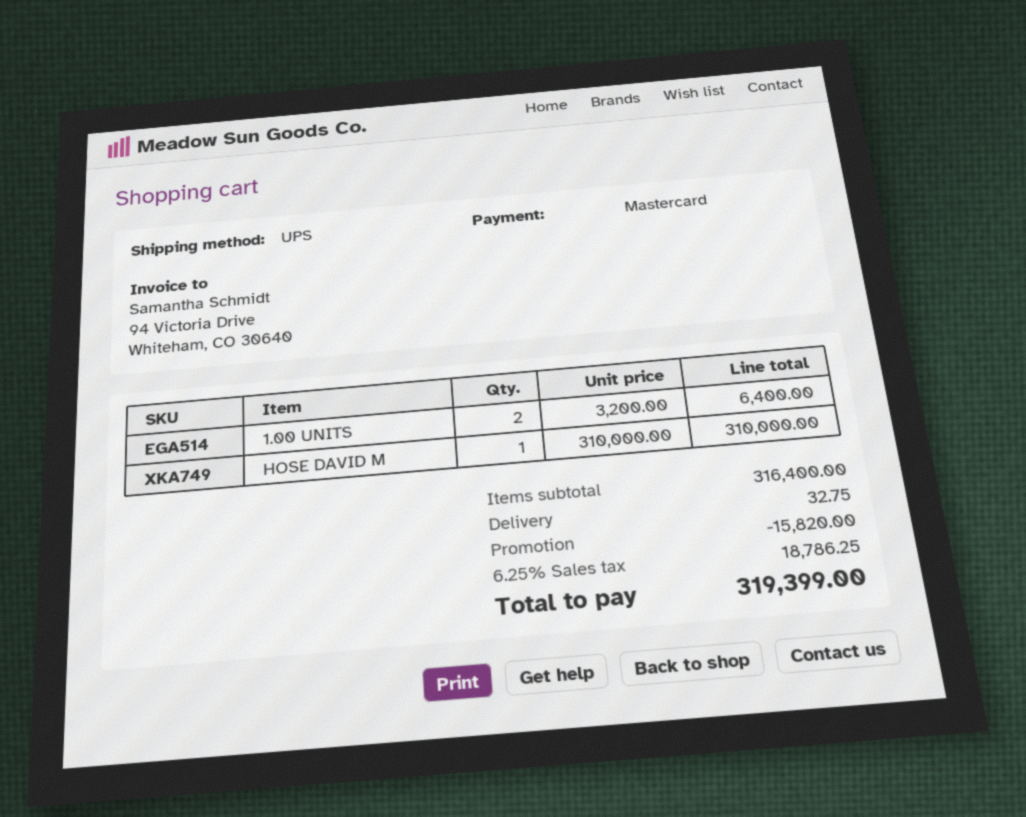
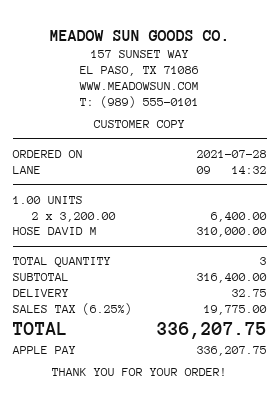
payment method: Mastercard -> Apple Pay
discount: 15820.00 -> none
tax: 6.25% = 18786.25 -> 6.25% = 19775.00
total: 319399.00 -> 336207.75

